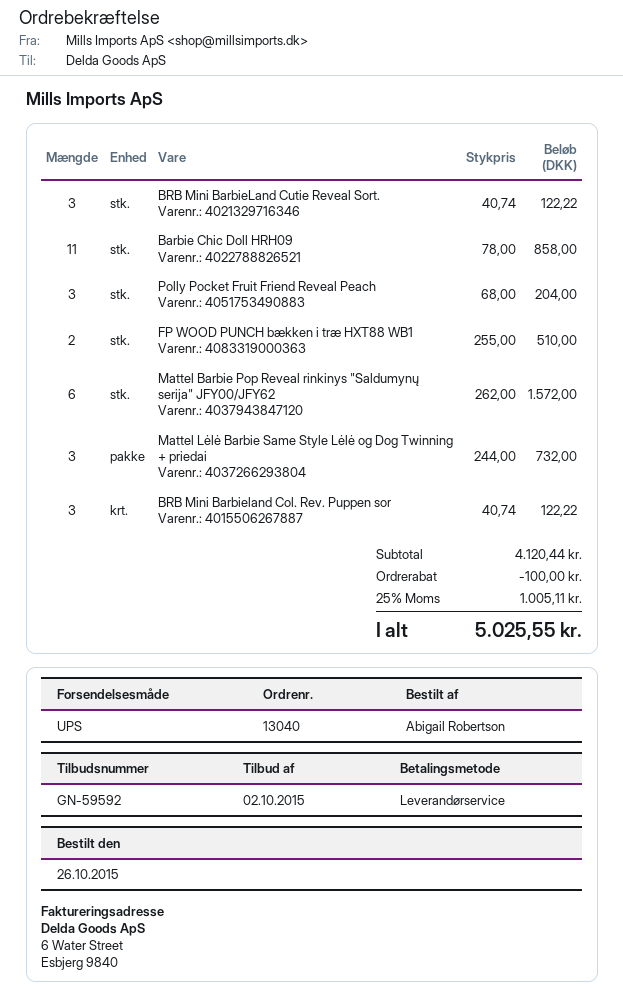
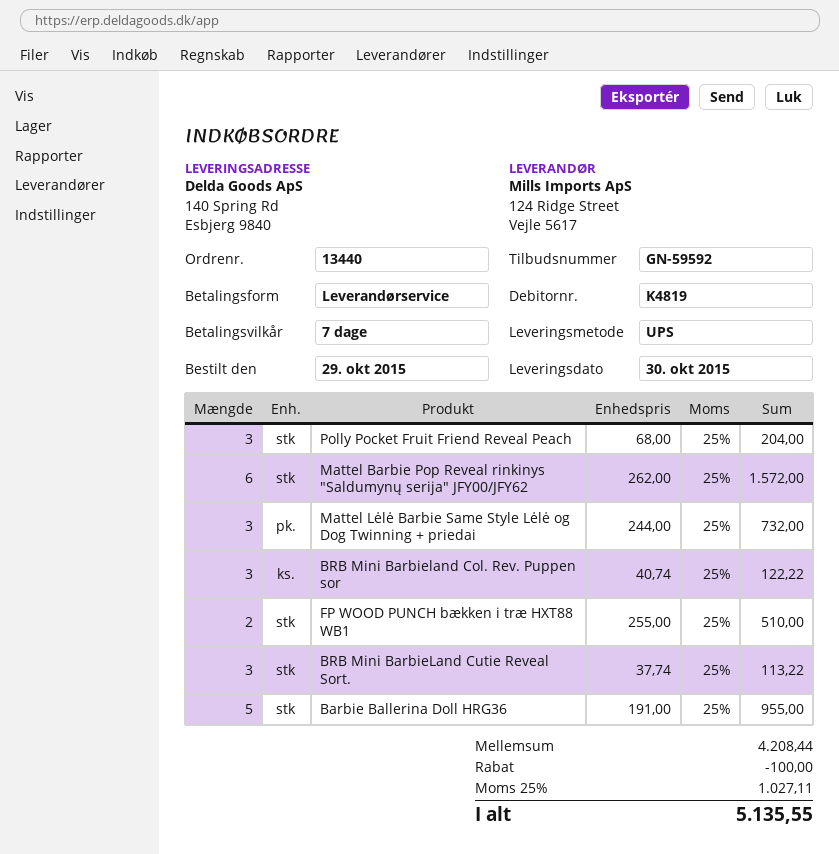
order number: 13040 -> 13440
order date: 2015-10-26 -> 2015-10-29
BRB Mini BarbieLand Cutie Reveal Sort.: 3 x 40.74 = 122.22 -> 3 x 37.74 = 113.22
Barbie Chic Doll HRH09: 11 x 78.00 = 858.00 -> none
Barbie Ballerina Doll HRG36: none -> 5 x 191.00 = 955.00
subtotal: 4120.44 -> 4208.44
tax: 25% = 1005.11 -> 25% = 1027.11
total: 5025.55 -> 5135.55

